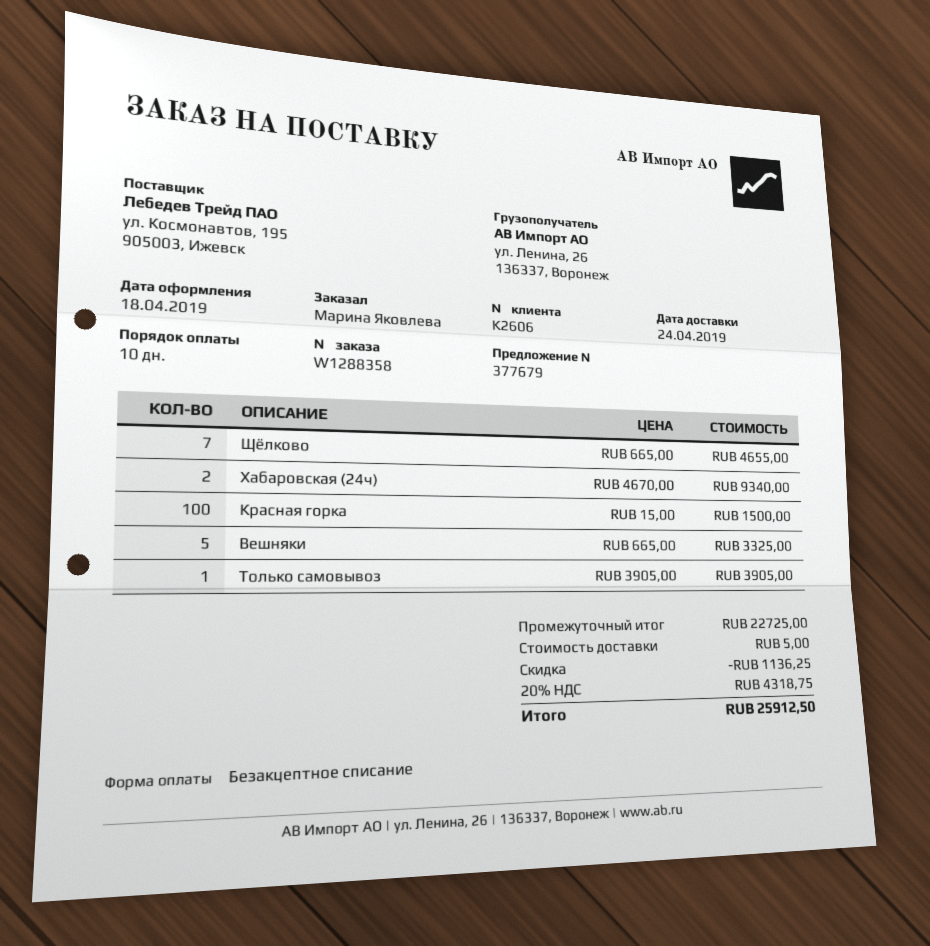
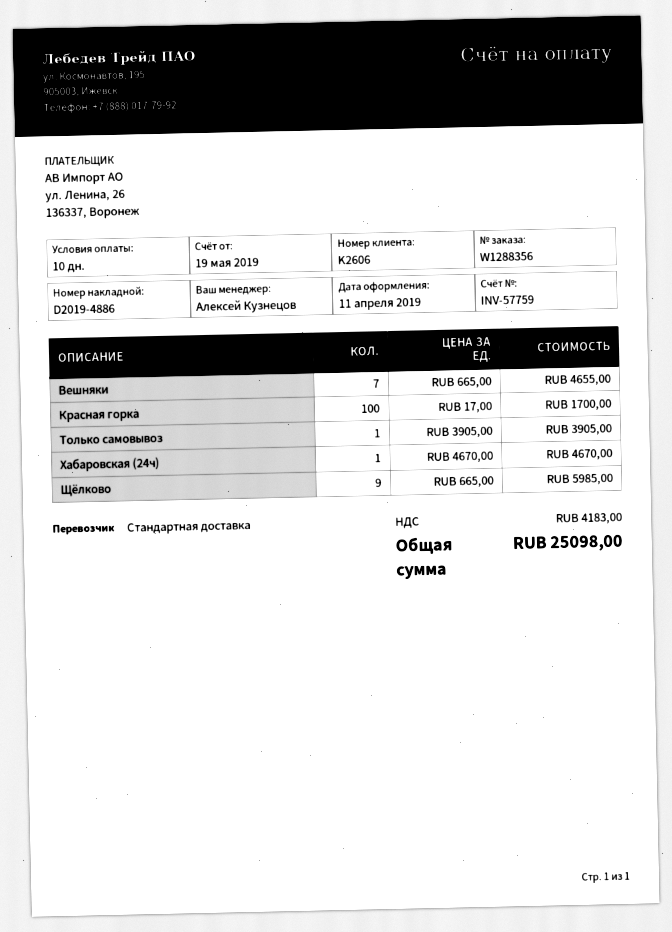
order number: W1288358 -> W1288356
order date: 2019-04-18 -> 2019-04-11
Щёлково: 7 x 665.00 = 4655.00 -> 9 x 665.00 = 5985.00
Хабаровская (24ч): 2 x 4670.00 = 9340.00 -> 1 x 4670.00 = 4670.00
Красная горка: 100 x 15.00 = 1500.00 -> 100 x 17.00 = 1700.00
Вешняки: 5 x 665.00 = 3325.00 -> 7 x 665.00 = 4655.00
discount: 1136.25 -> none
shipping: 5.00 -> none
tax: 4318.75 -> 4183.00
total: 25912.50 -> 25098.00

